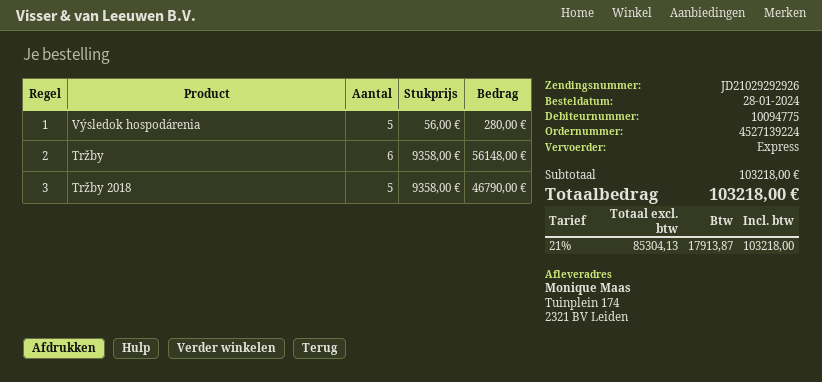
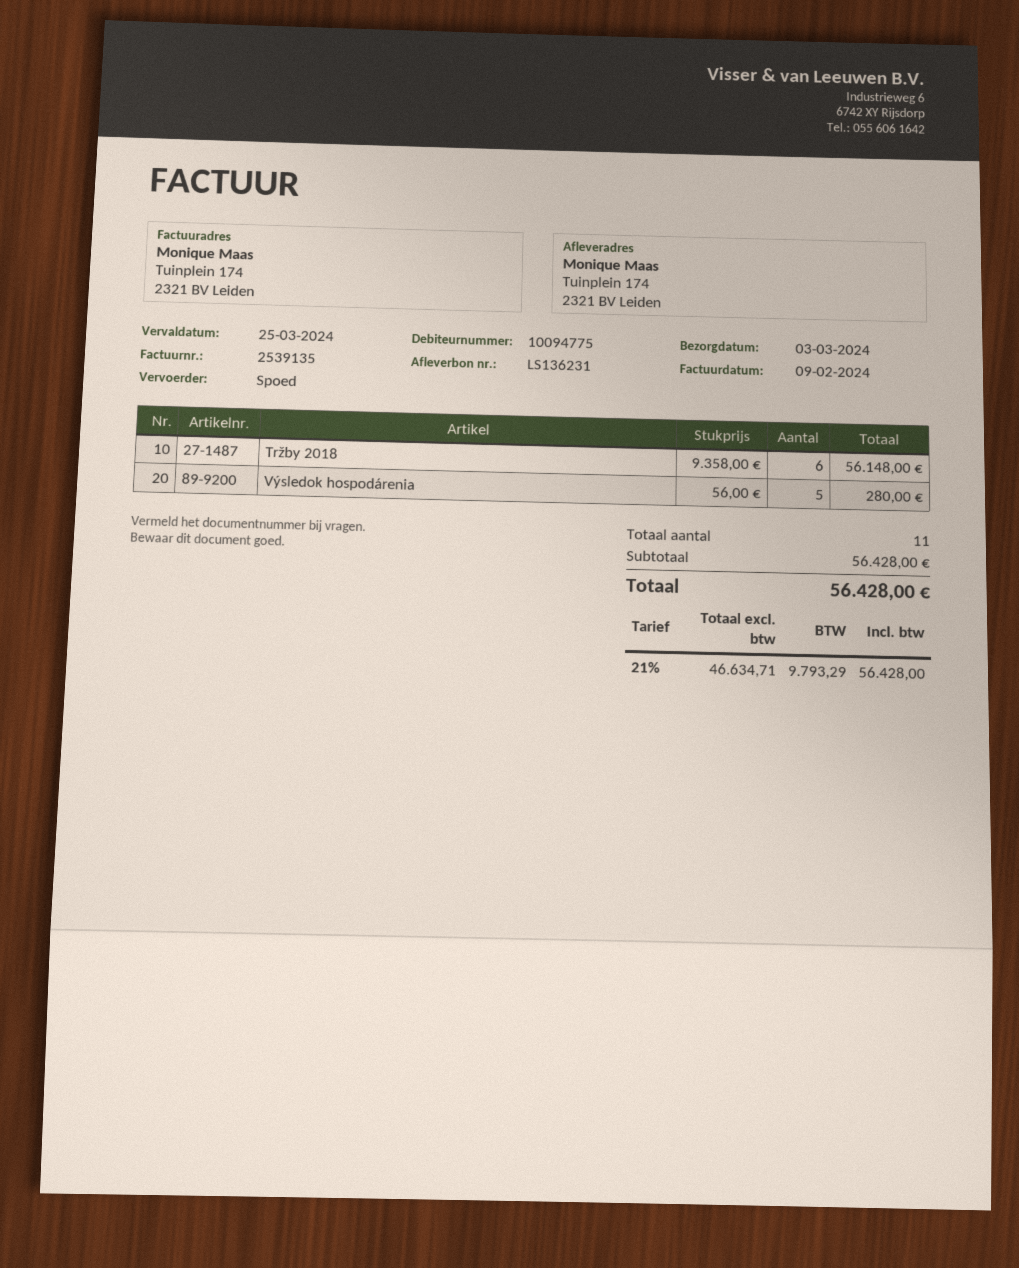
Tržby: 6 x 9358.00 = 56148.00 -> none
Tržby 2018: 5 x 9358.00 = 46790.00 -> 6 x 9358.00 = 56148.00
subtotal: 103218.00 -> 56428.00
net: 85304.13 -> 46634.71
tax: 21% = 17913.87 -> 21% = 9793.29
total: 103218.00 -> 56428.00

